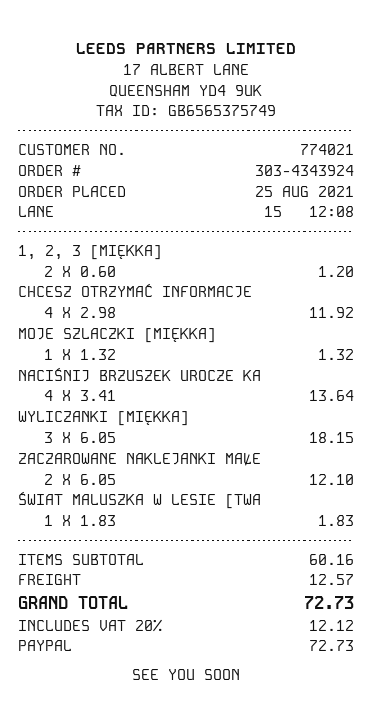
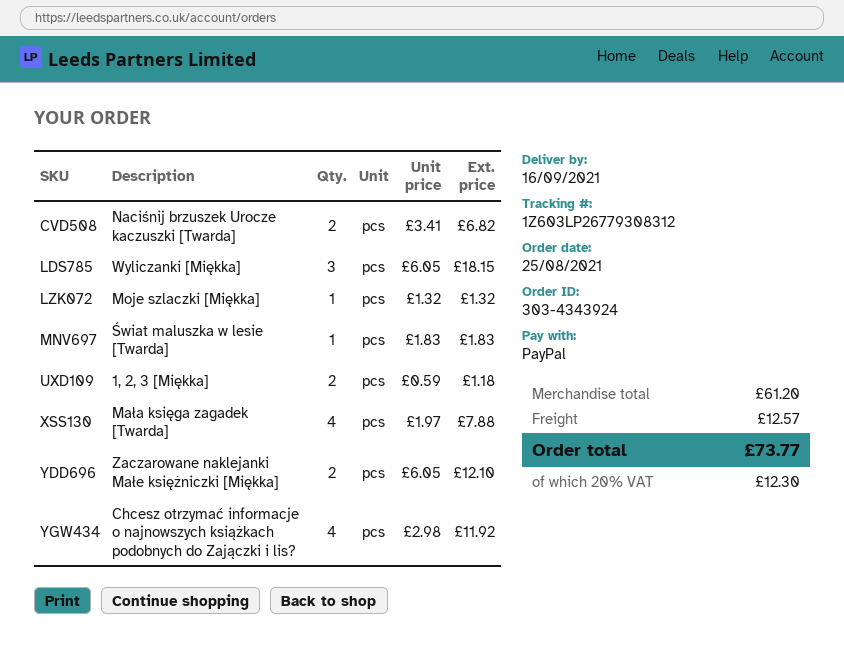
1, 2, 3 [MIĘKKA]: 2 x 0.60 = 1.20 -> 2 x 0.59 = 1.18
NACIŚNIJ BRZUSZEK UROCZE KA: 4 x 3.41 = 13.64 -> 2 x 3.41 = 6.82
Mała księga zagadek [Twarda]: none -> 4 x 1.97 = 7.88
subtotal: 60.16 -> 61.20
tax: 20% = 12.12 -> 20% = 12.30
total: 72.73 -> 73.77

